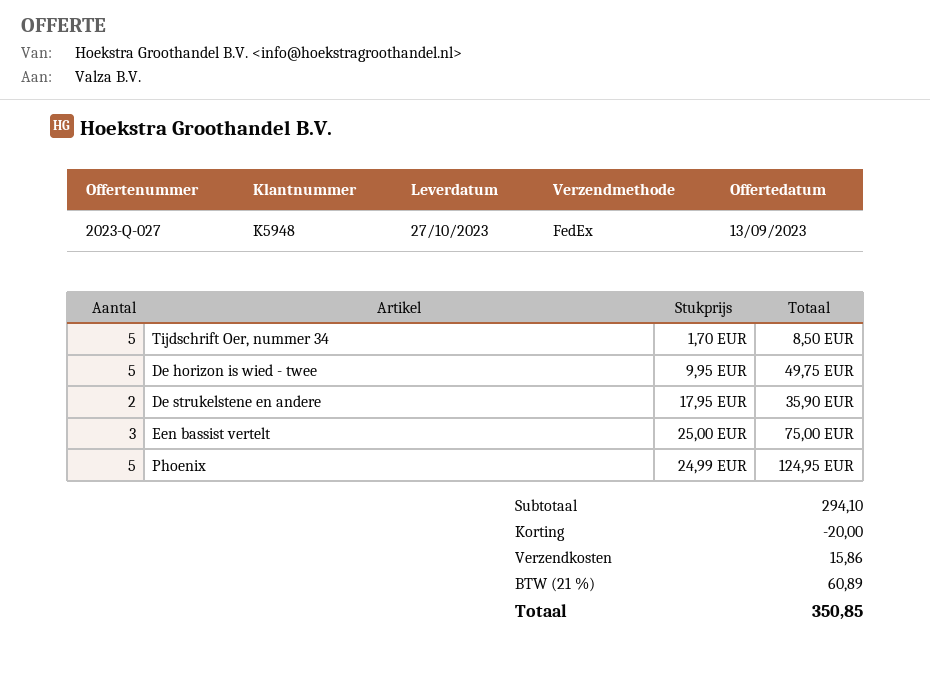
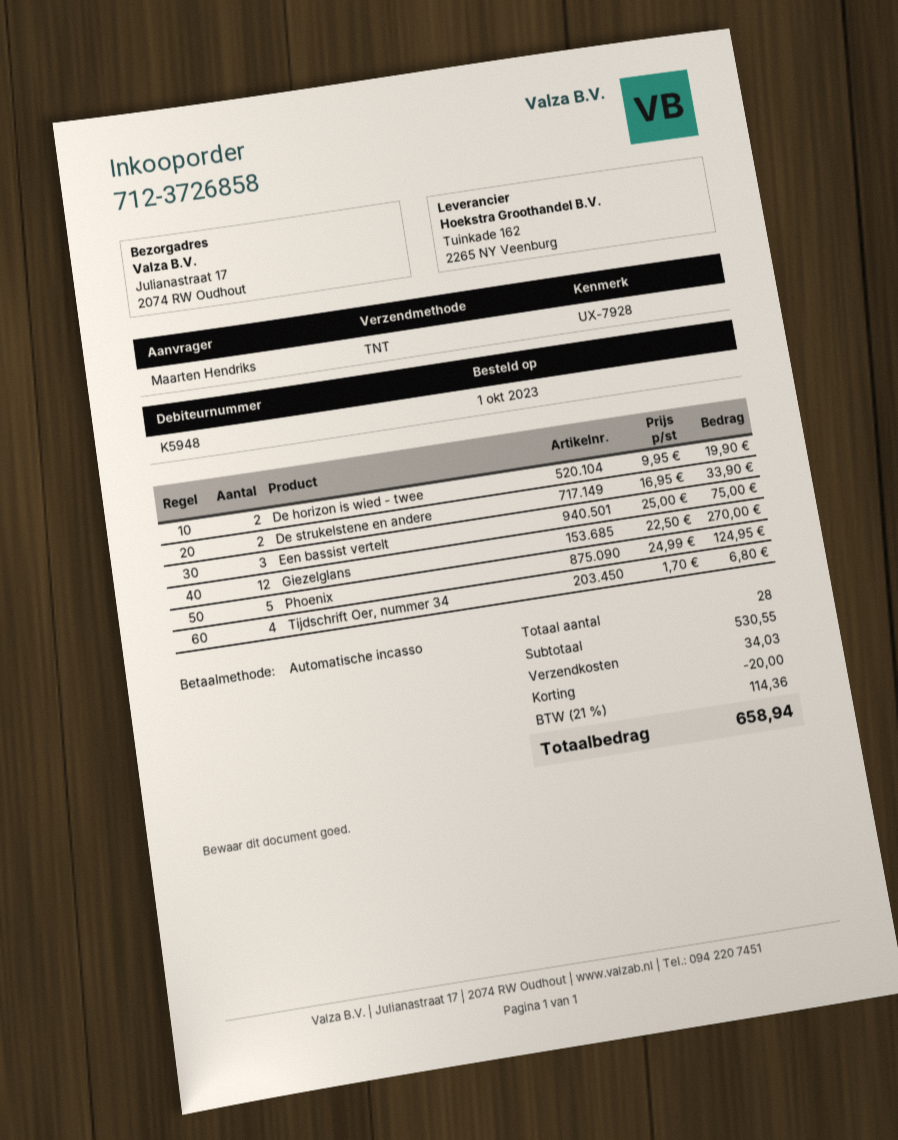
shipping method: FedEx -> TNT
Tijdschrift Oer, nummer 34: 5 x 1.70 = 8.50 -> 4 x 1.70 = 6.80
De horizon is wied - twee: 5 x 9.95 = 49.75 -> 2 x 9.95 = 19.90
De strukelstene en andere: 2 x 17.95 = 35.90 -> 2 x 16.95 = 33.90
Giezelglans: none -> 12 x 22.50 = 270.00
subtotal: 294.10 -> 530.55
shipping: 15.86 -> 34.03
tax: 21% = 60.89 -> 21% = 114.36
total: 350.85 -> 658.94

